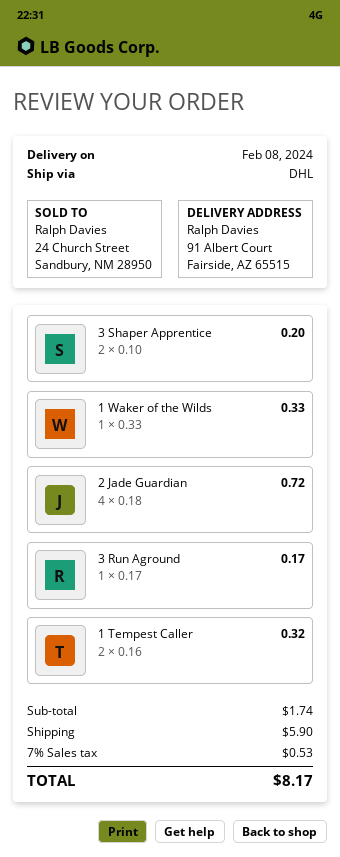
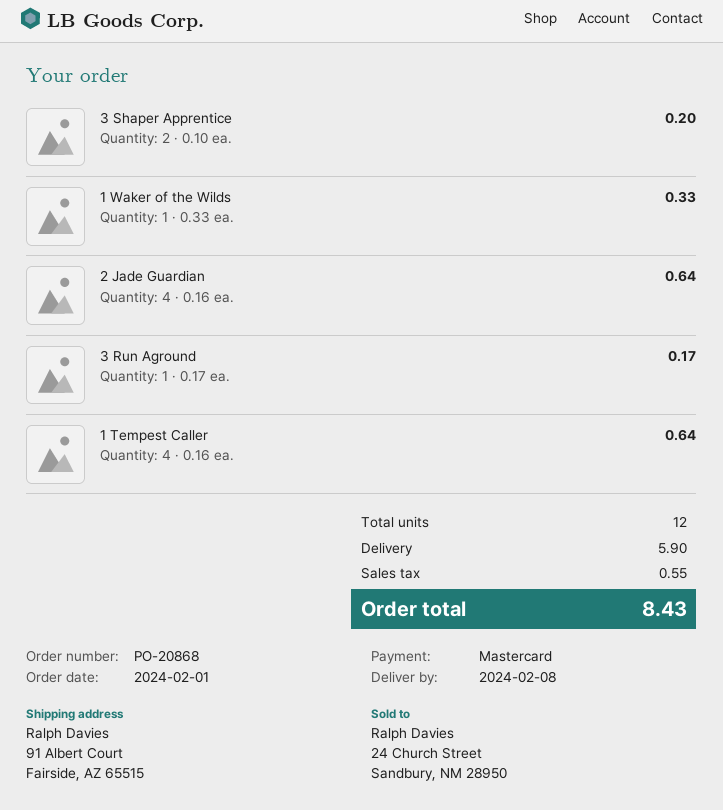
2 Jade Guardian: 4 x 0.18 = 0.72 -> 4 x 0.16 = 0.64
1 Tempest Caller: 2 x 0.16 = 0.32 -> 4 x 0.16 = 0.64
tax: 0.53 -> 0.55
total: 8.17 -> 8.43

